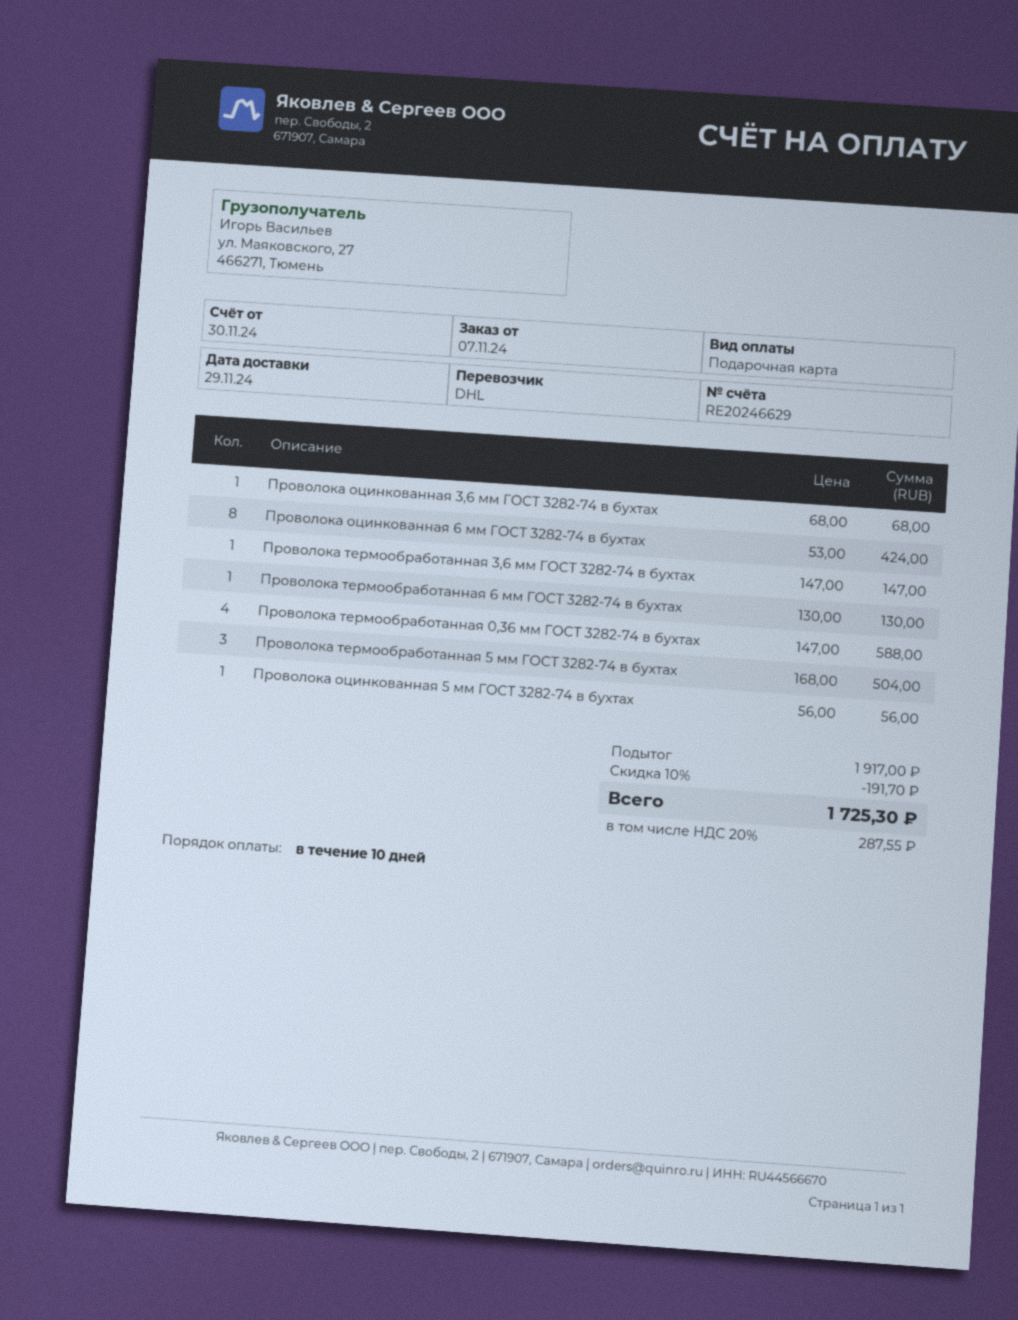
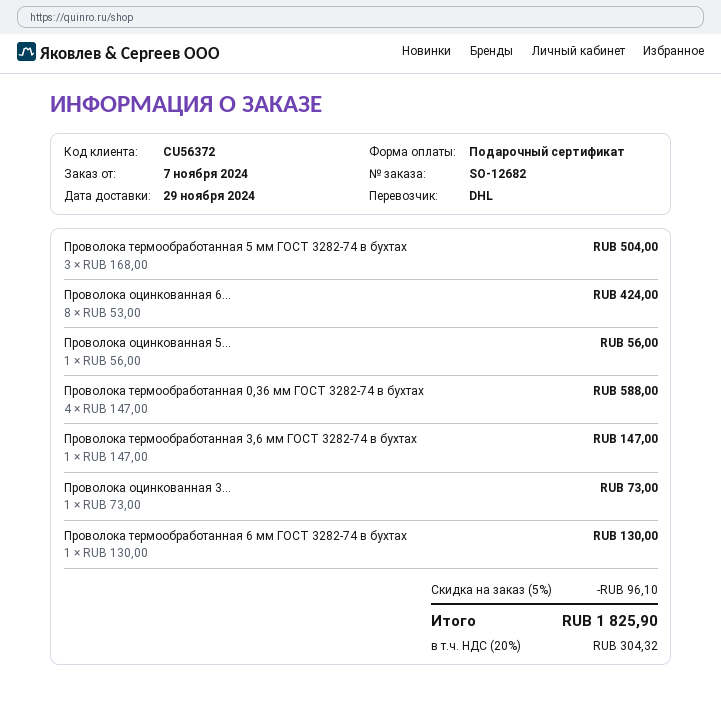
Проволока оцинкованная 3,6 мм ГОСТ 3282-74 в бухтах: 1 x 68.00 = 68.00 -> 1 x 73.00 = 73.00
discount: 10% = 191.70 -> 5% = 96.10
tax: 20% = 287.55 -> 20% = 304.32
total: 1725.30 -> 1825.90

